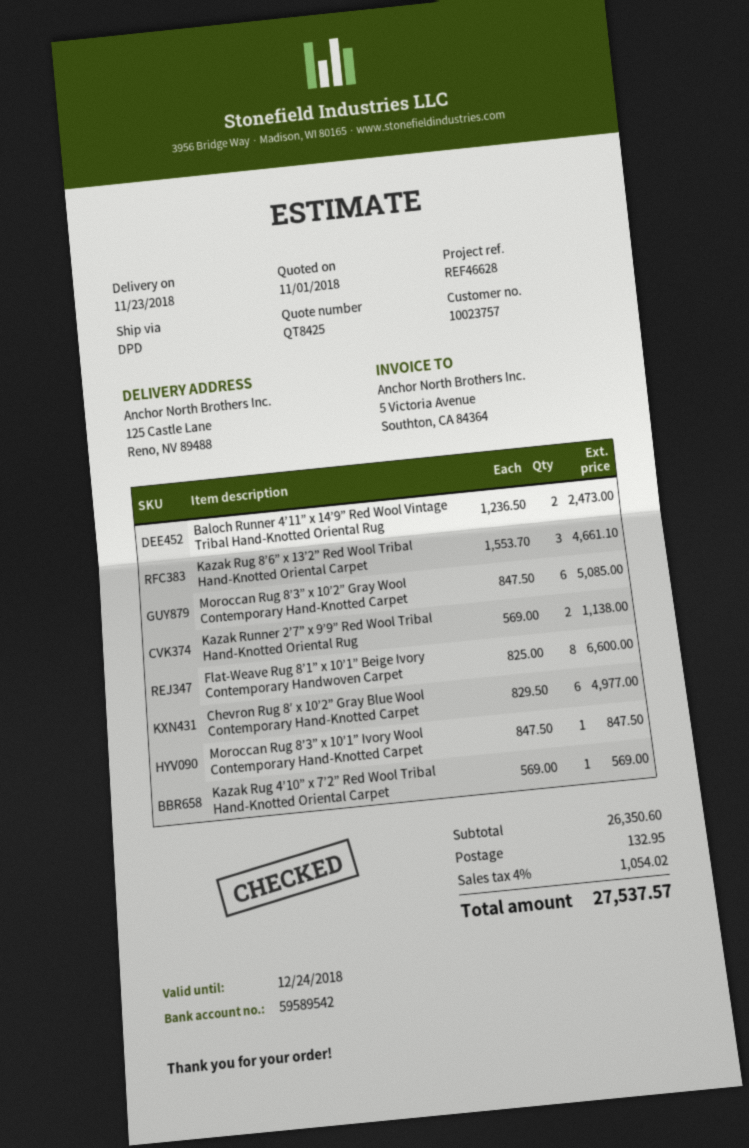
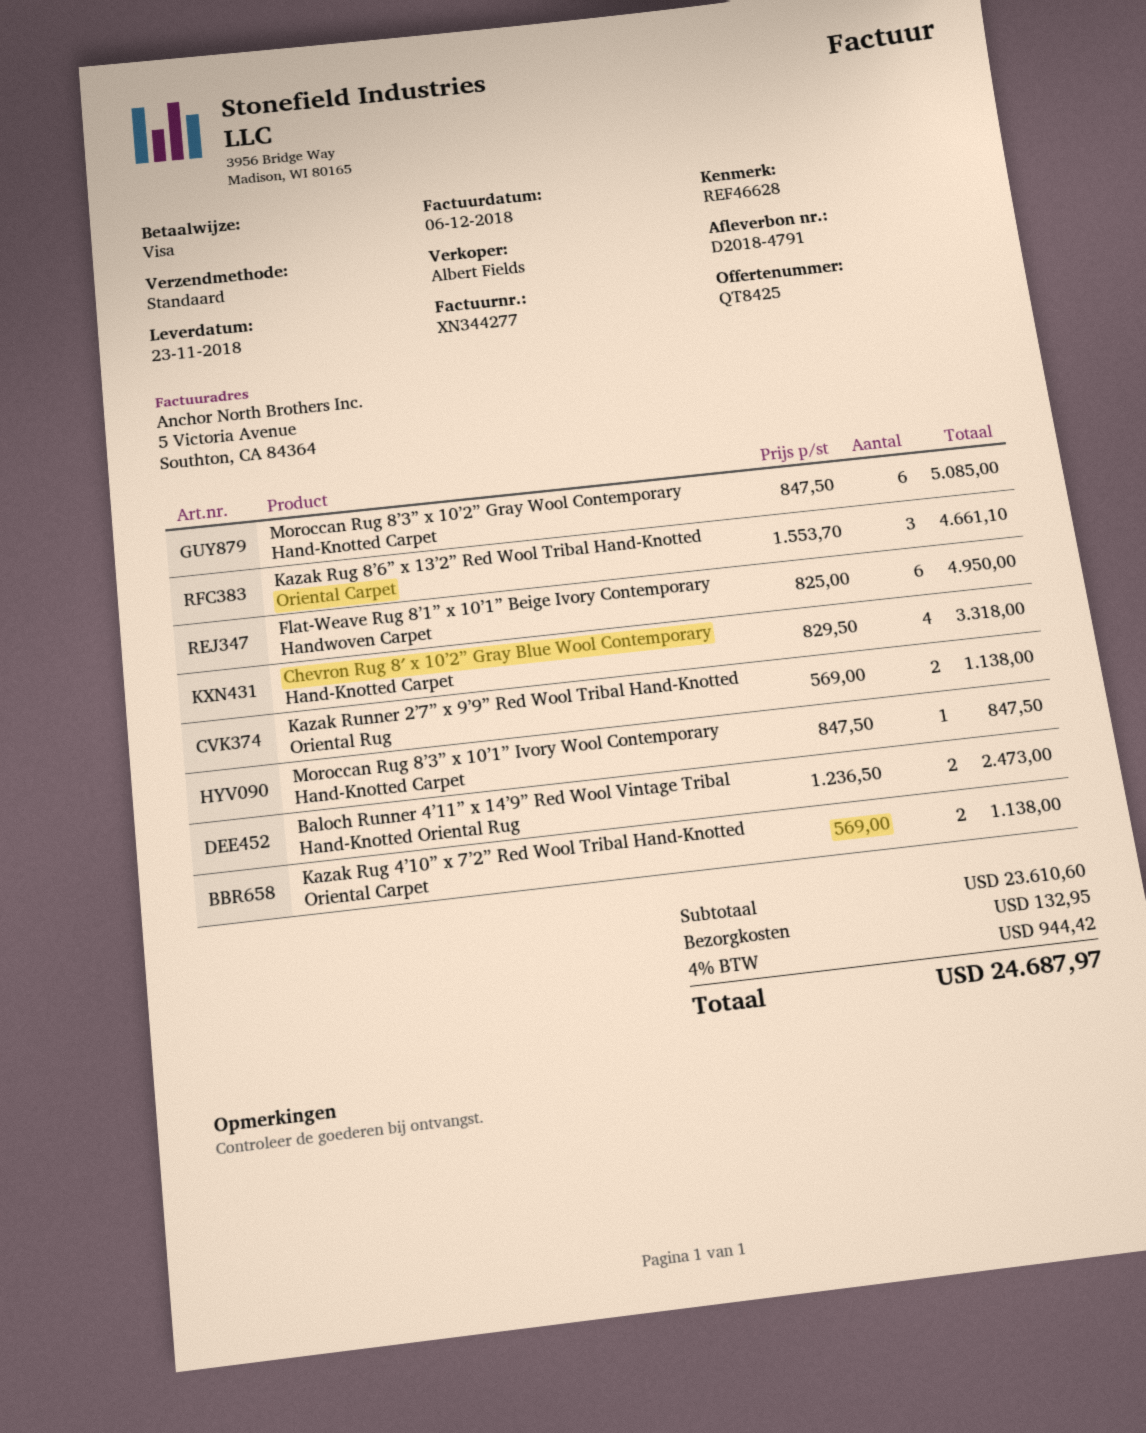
shipping method: DPD -> standard
Flat-Weave Rug 8’1” x 10’1” Beige Ivory Contemporary Handwoven Carpet: 8 x 825.00 = 6600.00 -> 6 x 825.00 = 4950.00
Chevron Rug 8′ x 10’2” Gray Blue Wool Contemporary Hand-Knotted Carpet: 6 x 829.50 = 4977.00 -> 4 x 829.50 = 3318.00
Kazak Rug 4’10” x 7’2” Red Wool Tribal Hand-Knotted Oriental Carpet: 1 x 569.00 = 569.00 -> 2 x 569.00 = 1138.00
subtotal: 26350.60 -> 23610.60
tax: 4% = 1054.02 -> 4% = 944.42
total: 27537.57 -> 24687.97

